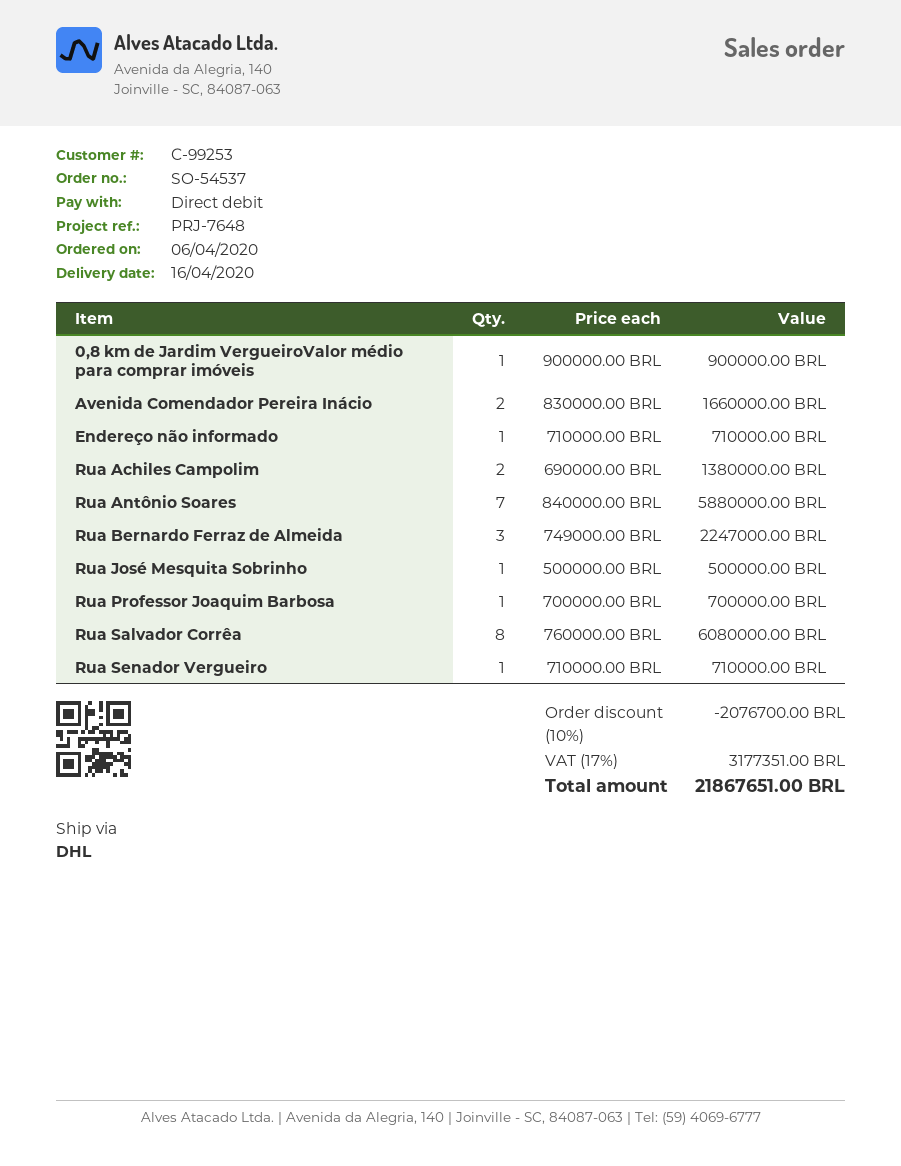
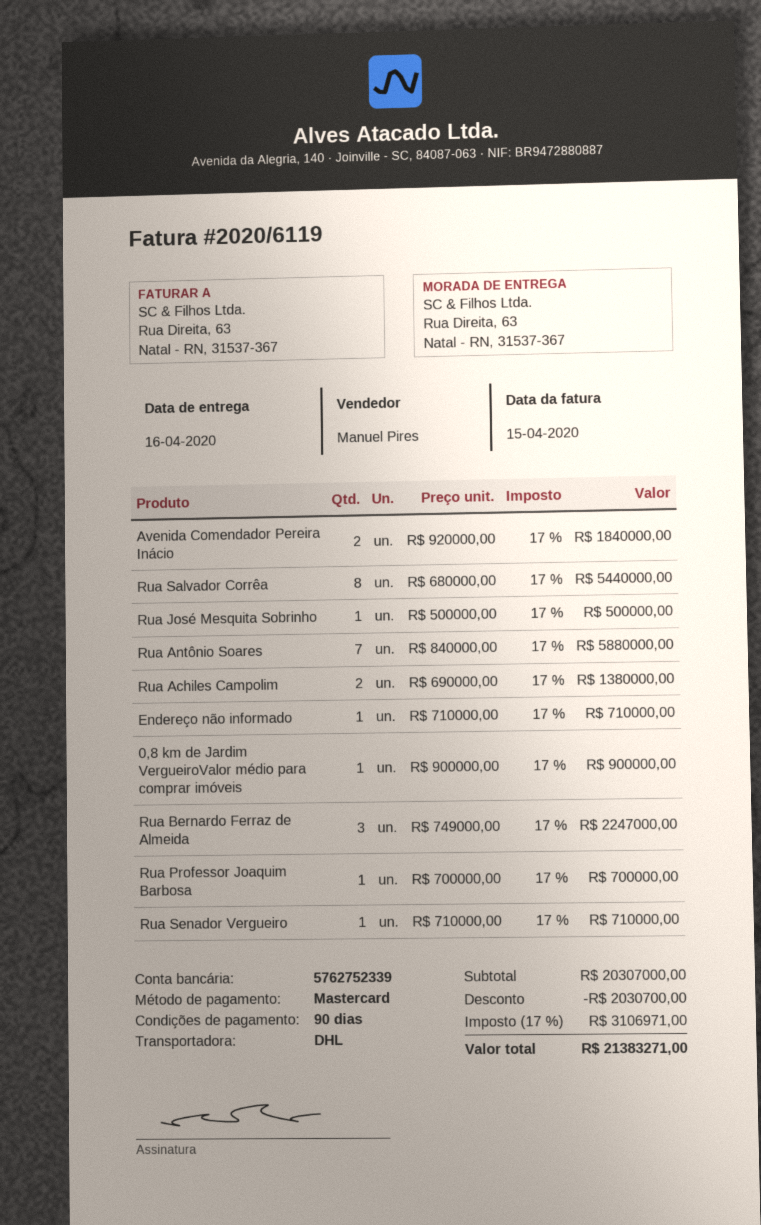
payment method: direct debit -> Mastercard
Avenida Comendador Pereira Inácio: 2 x 830000.00 = 1660000.00 -> 2 x 920000.00 = 1840000.00
Rua Salvador Corrêa: 8 x 760000.00 = 6080000.00 -> 8 x 680000.00 = 5440000.00
discount: 2076700.00 -> 2030700.00
tax: 17% = 3177351.00 -> 17% = 3106971.00
total: 21867651.00 -> 21383271.00

